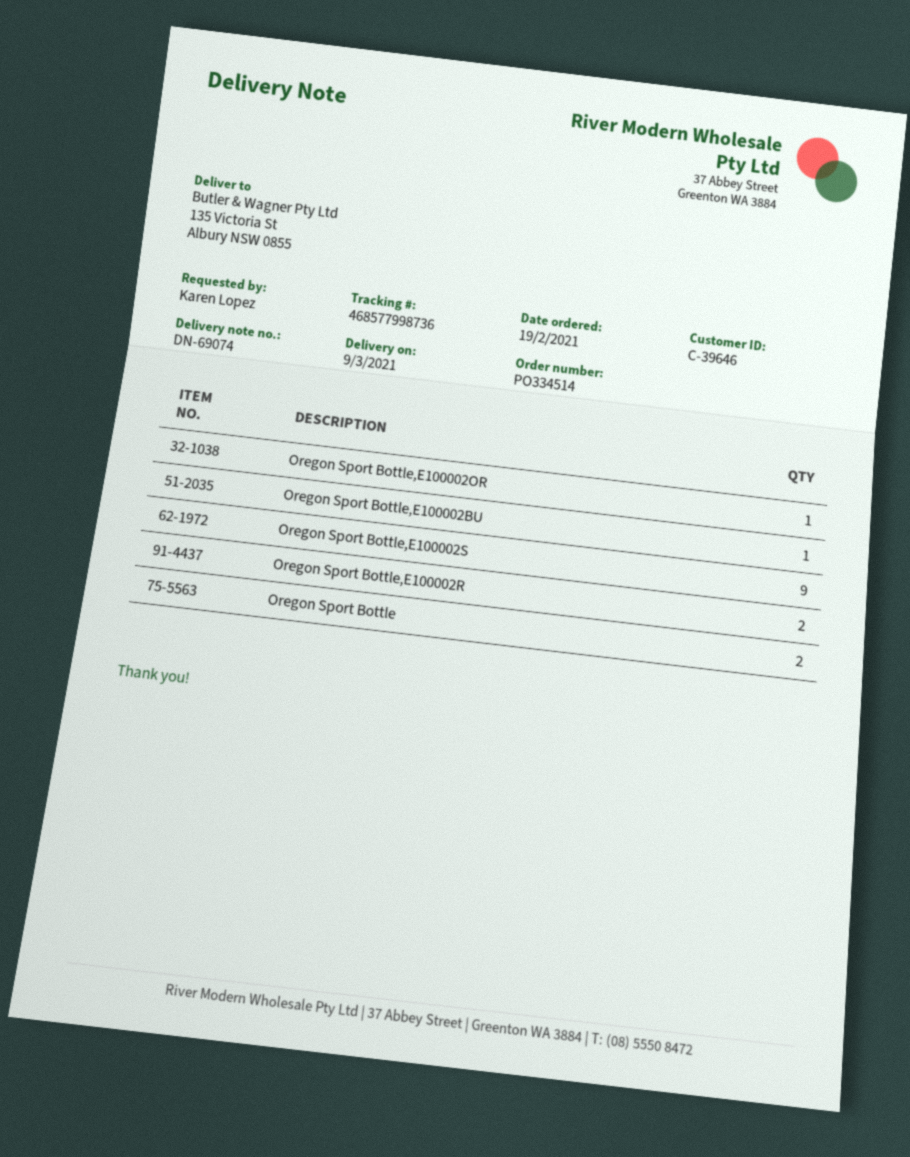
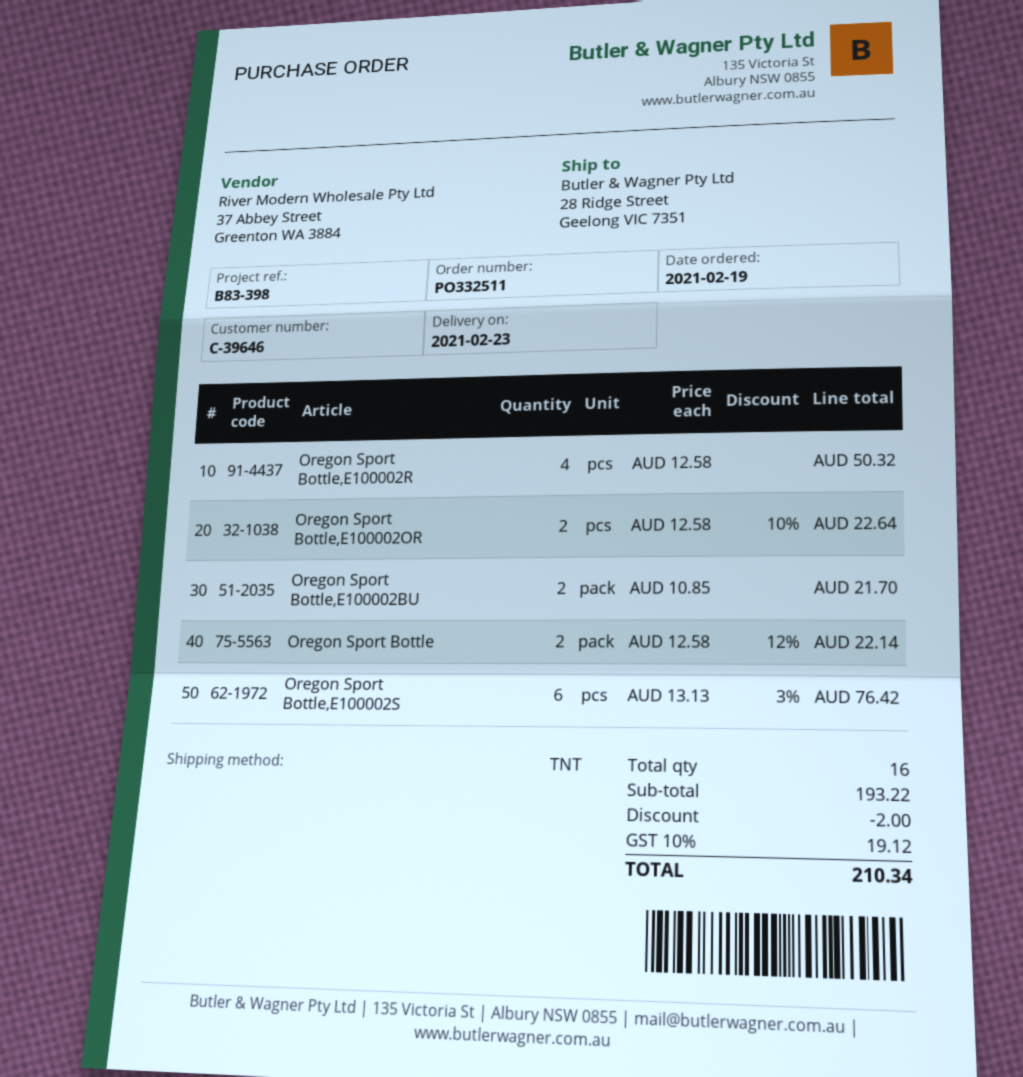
order number: PO334514 -> PO332511
delivery date: 2021-03-09 -> 2021-02-23
ship to: 135 Victoria St, Albury NSW 0855 -> 28 Ridge Street, Geelong VIC 7351
Oregon Sport Bottle,E100002OR: 1 -> 2
Oregon Sport Bottle,E100002BU: 1 -> 2
Oregon Sport Bottle,E100002S: 9 -> 6
Oregon Sport Bottle,E100002R: 2 -> 4

